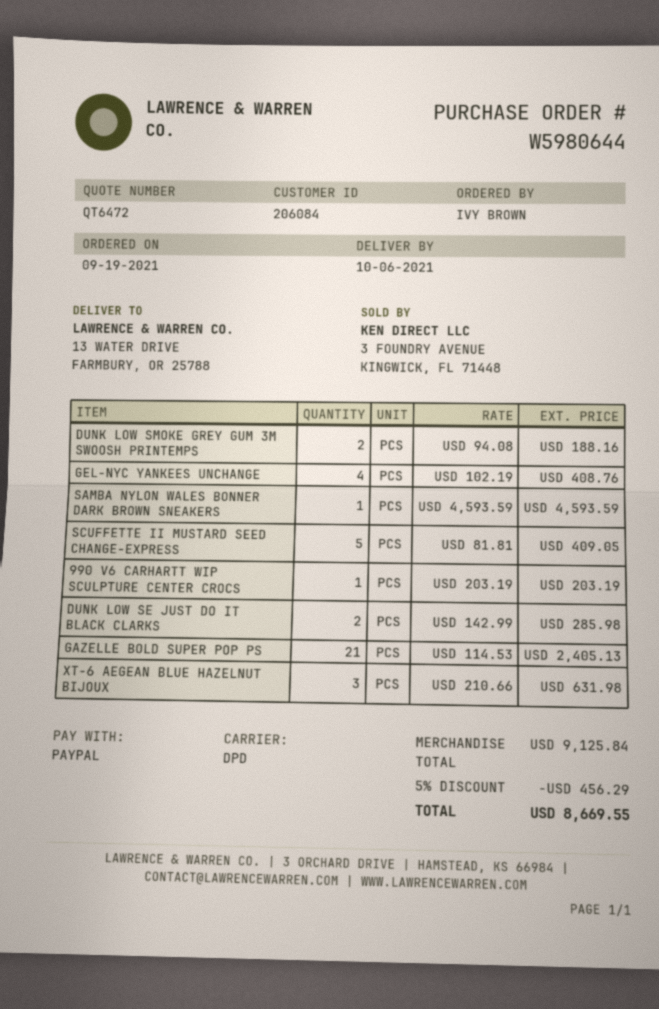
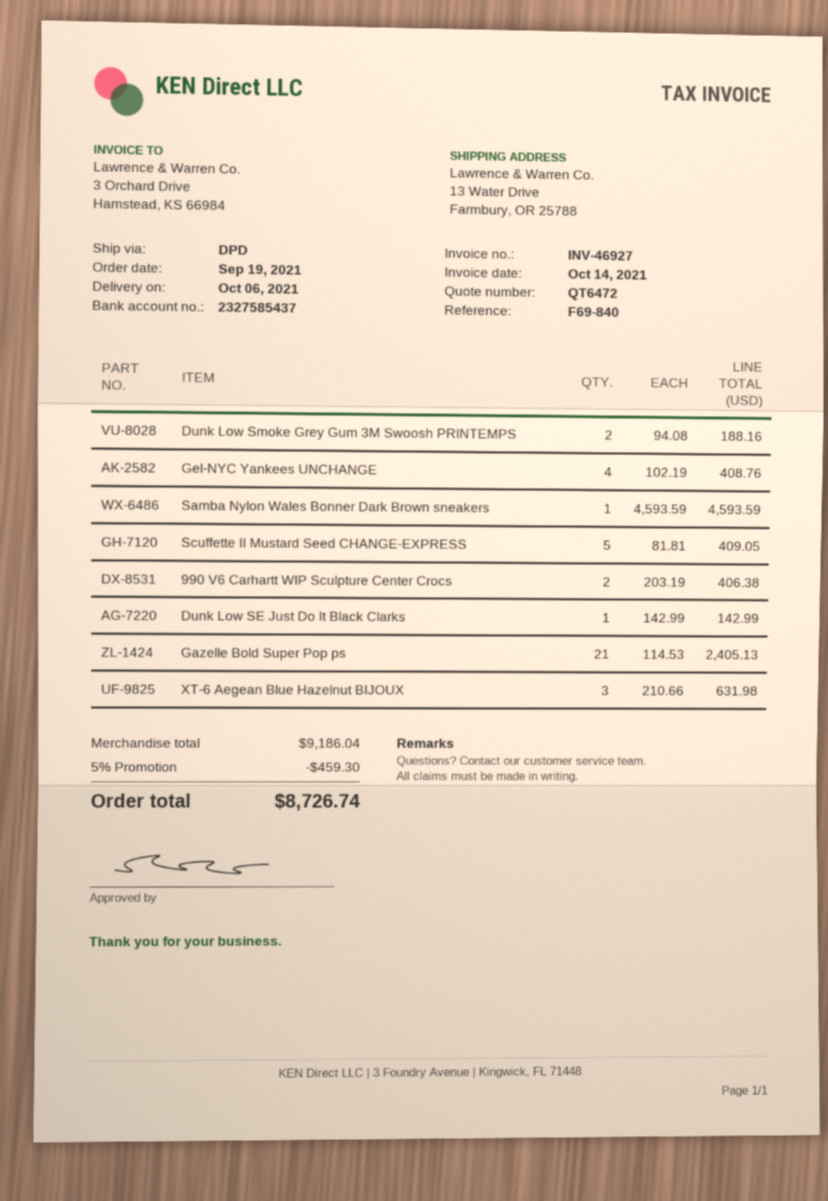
990 V6 CARHARTT WIP SCULPTURE CENTER CROCS: 1 x 203.19 = 203.19 -> 2 x 203.19 = 406.38
DUNK LOW SE JUST DO IT BLACK CLARKS: 2 x 142.99 = 285.98 -> 1 x 142.99 = 142.99
subtotal: 9125.84 -> 9186.04
discount: 5% = 456.29 -> 5% = 459.30
total: 8669.55 -> 8726.74

